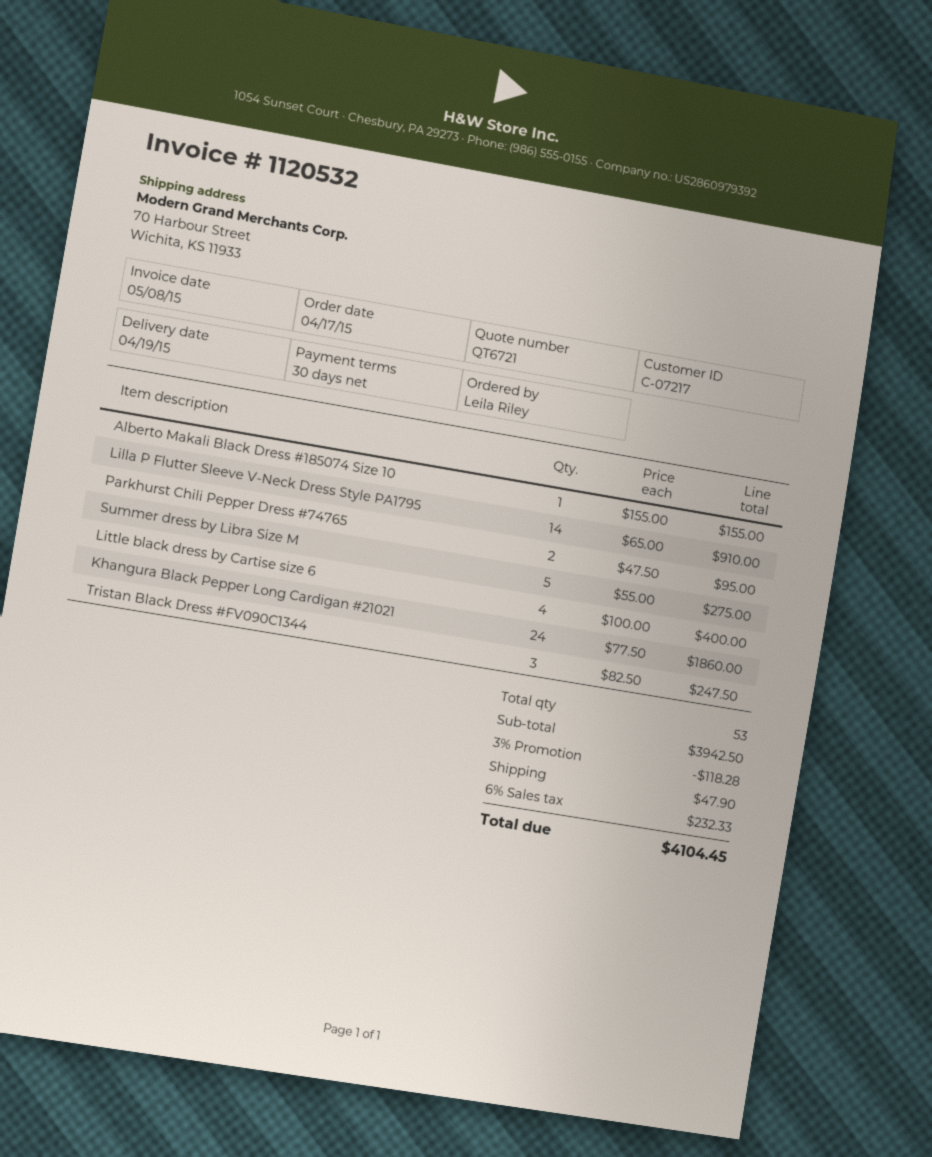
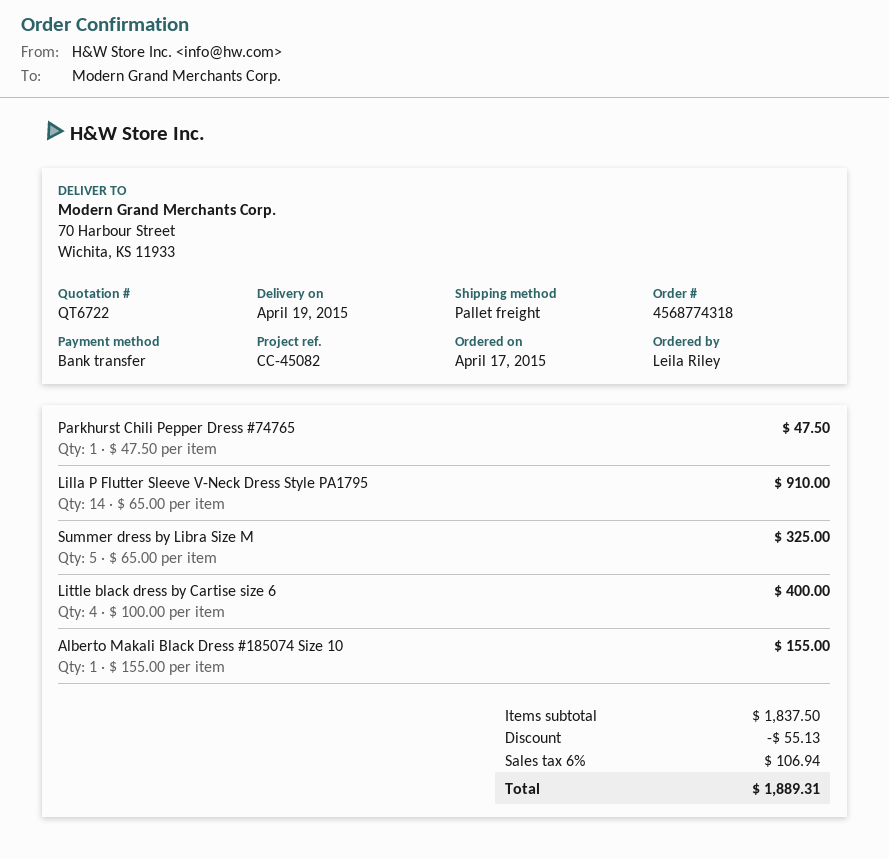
quote number: QT6721 -> QT6722
Parkhurst Chili Pepper Dress #74765: 2 x 47.50 = 95.00 -> 1 x 47.50 = 47.50
Summer dress by Libra Size M: 5 x 55.00 = 275.00 -> 5 x 65.00 = 325.00
Khangura Black Pepper Long Cardigan #21021: 24 x 77.50 = 1860.00 -> none
Tristan Black Dress #FV090C1344: 3 x 82.50 = 247.50 -> none
subtotal: 3942.50 -> 1837.50
discount: 118.28 -> 55.13
shipping: 47.90 -> none
tax: 6% = 232.33 -> 6% = 106.94
total: 4104.45 -> 1889.31

